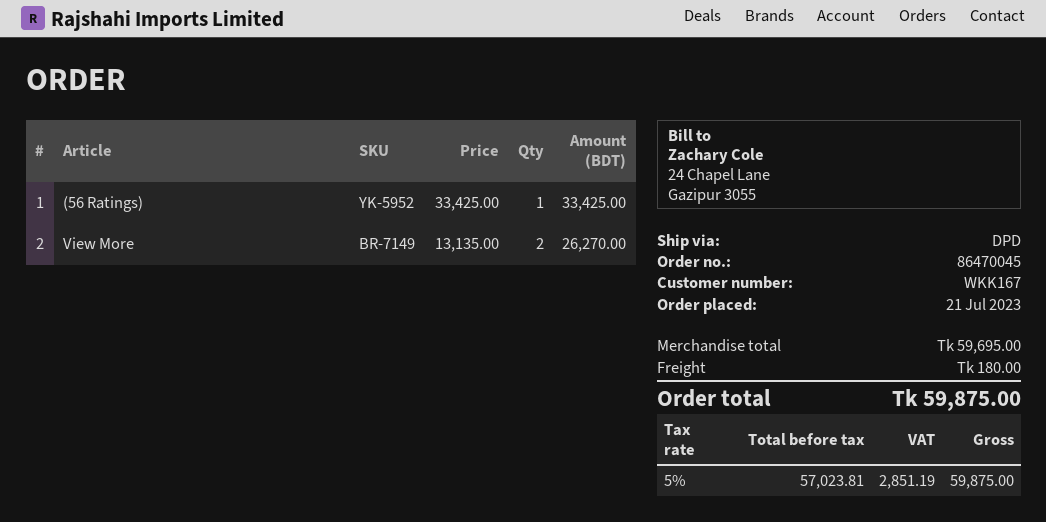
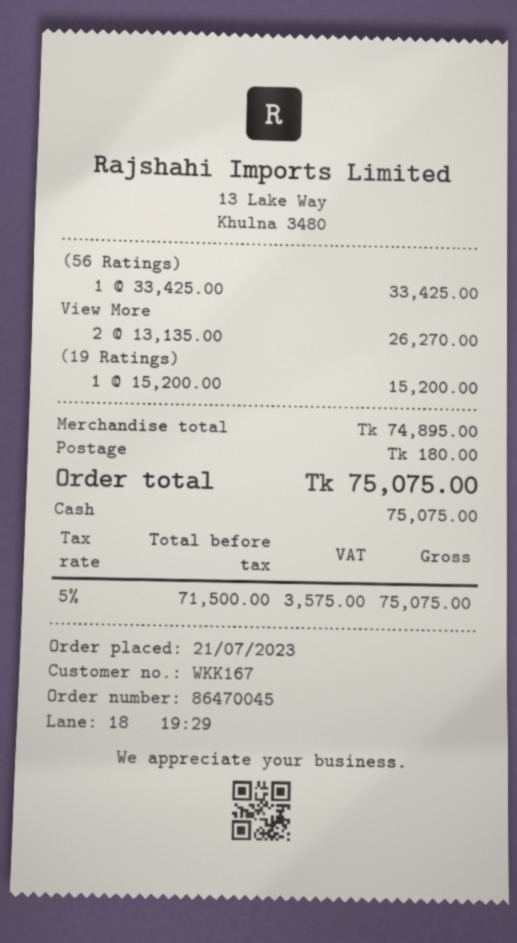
(19 Ratings): none -> 1 x 15200.00 = 15200.00
subtotal: 59695.00 -> 74895.00
net: 57023.81 -> 71500.00
tax: 5% = 2851.19 -> 5% = 3575.00
total: 59875.00 -> 75075.00

